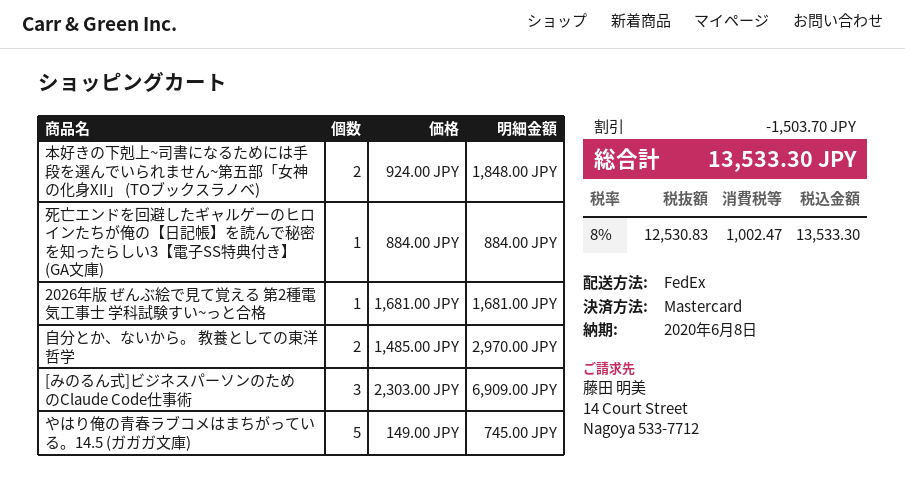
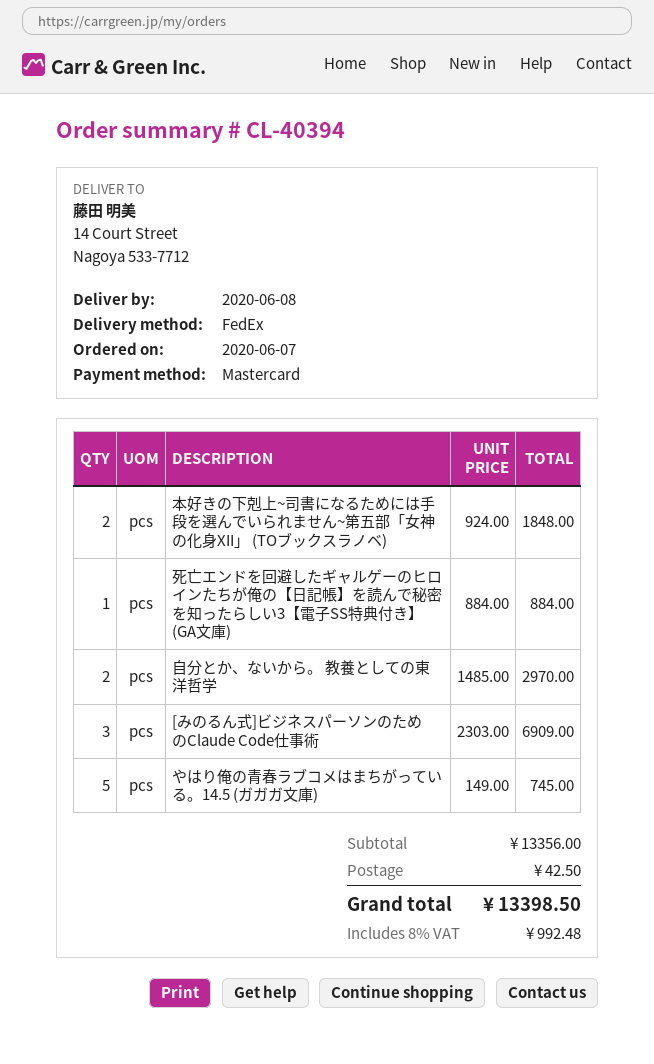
2026年版 ぜんぶ絵で見て覚える 第2種電気工事士 学科試験すい~っと合格: 1 x 1681.00 = 1681.00 -> none
discount: 1503.70 -> none
shipping: none -> 42.50
tax: 8% = 1002.47 -> 8% = 992.48
total: 13533.30 -> 13398.50

